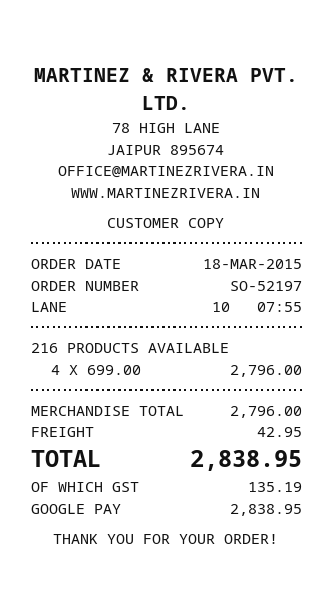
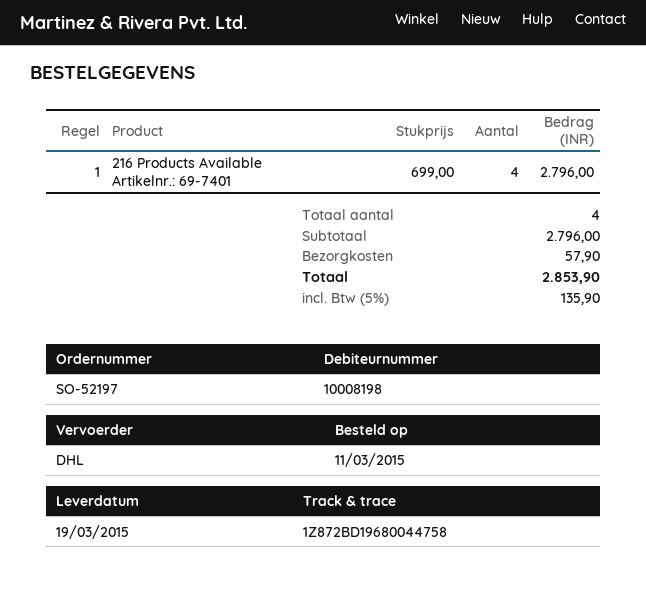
order date: 2015-03-18 -> 2015-03-11
shipping: 42.95 -> 57.90
tax: 135.19 -> 135.90
total: 2838.95 -> 2853.90

